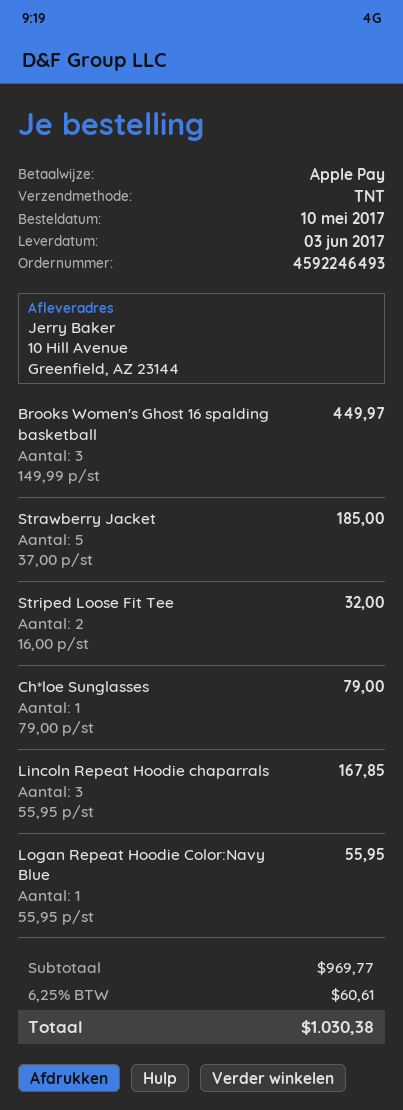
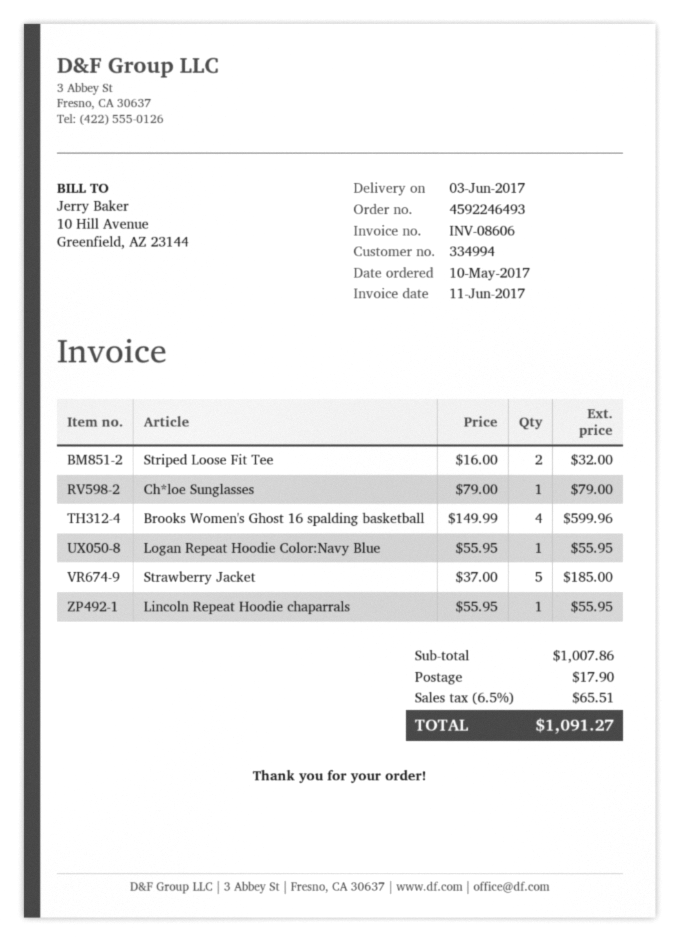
Brooks Women's Ghost 16 spalding basketball: 3 x 149.99 = 449.97 -> 4 x 149.99 = 599.96
Lincoln Repeat Hoodie chaparrals: 3 x 55.95 = 167.85 -> 1 x 55.95 = 55.95
subtotal: 969.77 -> 1007.86
shipping: none -> 17.90
tax: 6.25% = 60.61 -> 6.5% = 65.51
total: 1030.38 -> 1091.27

